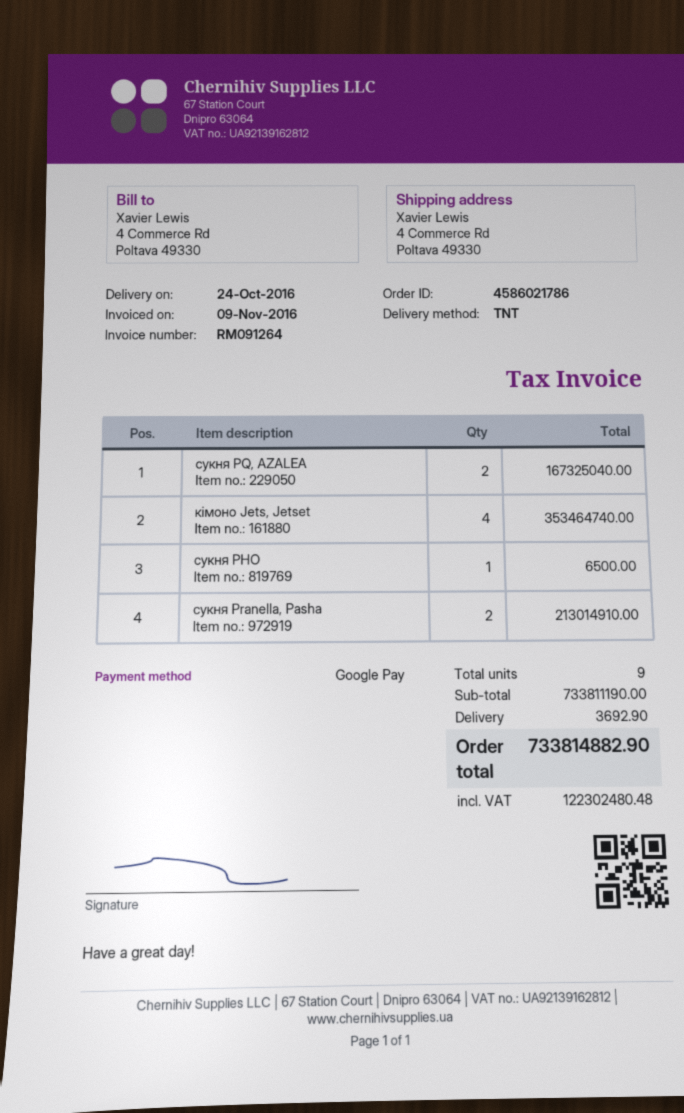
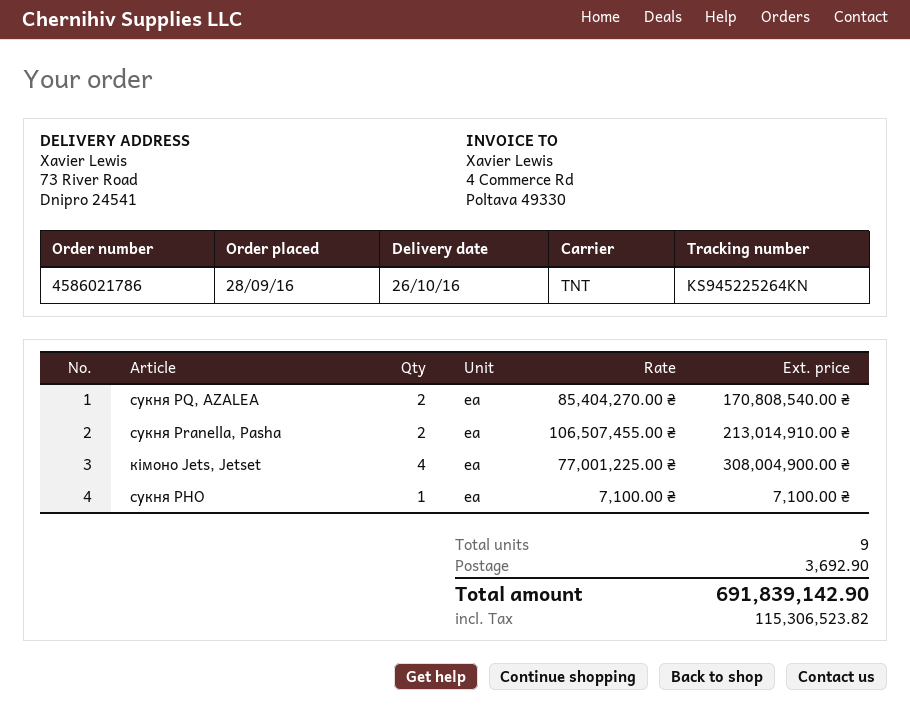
delivery date: 2016-10-24 -> 2016-10-26
ship to: 4 Commerce Rd, Poltava 49330 -> 73 River Road, Dnipro 24541
сукня PQ, AZALEA: 2 for 167325040.00 -> 2 for 170808540.00
кімоно Jets, Jetset: 4 for 353464740.00 -> 4 for 308004900.00
сукня PHO: 1 for 6500.00 -> 1 for 7100.00
tax: 122302480.48 -> 115306523.82
total: 733814882.90 -> 691839142.90

